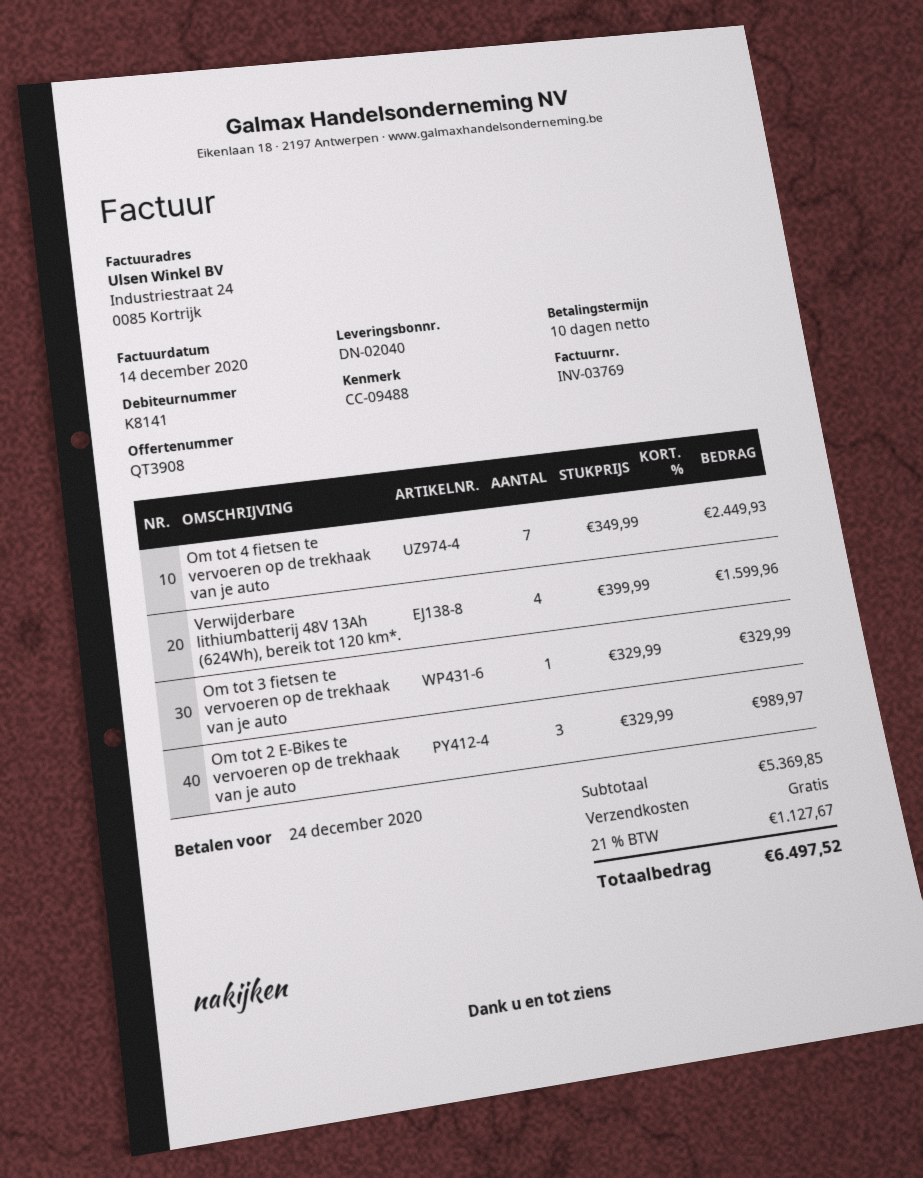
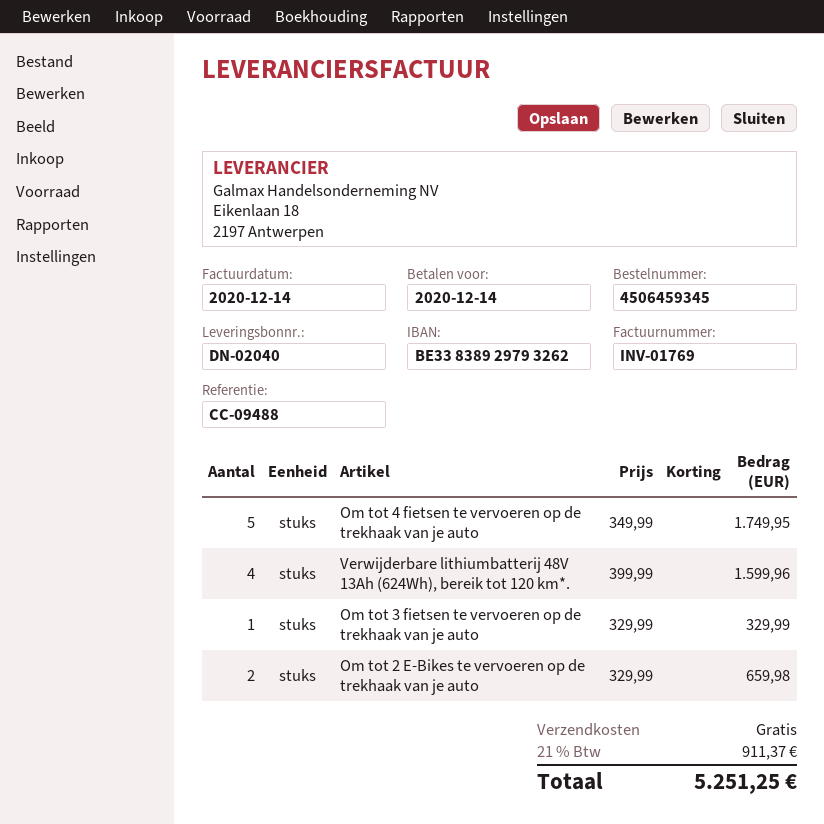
invoice number: INV-03769 -> INV-01769
due date: 2020-12-24 -> 2020-12-14
Om tot 4 fietsen te vervoeren op de trekhaak van je auto: 7 x 349.99 = 2449.93 -> 5 x 349.99 = 1749.95
Om tot 2 E-Bikes te vervoeren op de trekhaak van je auto: 3 x 329.99 = 989.97 -> 2 x 329.99 = 659.98
tax: 21% = 1127.67 -> 21% = 911.37
total: 6497.52 -> 5251.25

